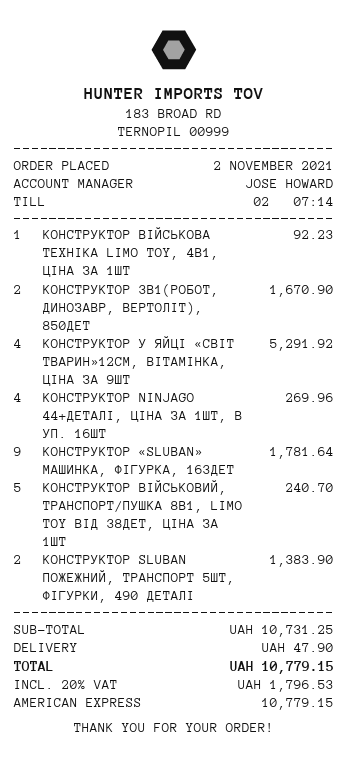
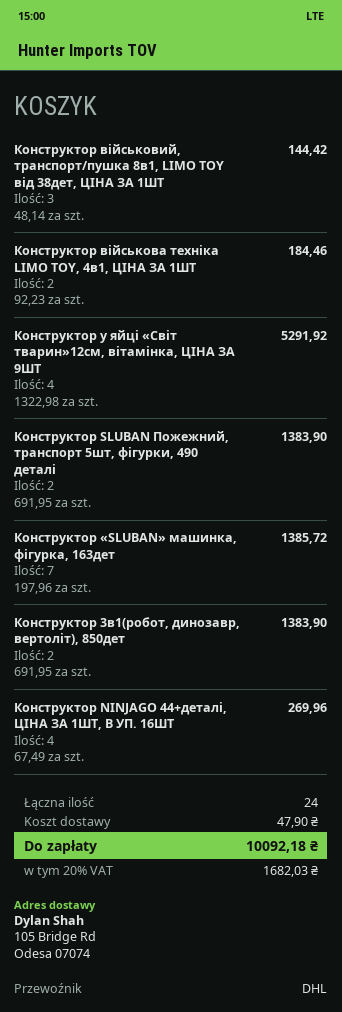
КОНСТРУКТОР ВІЙСЬКОВА ТЕХНІКА LIMO TOY, 4В1, ЦІНА ЗА 1ШТ: 1 for 92.23 -> 2 for 184.46
КОНСТРУКТОР 3В1(РОБОТ, ДИНОЗАВР, ВЕРТОЛІТ), 850ДЕТ: 2 for 1670.90 -> 2 for 1383.90
КОНСТРУКТОР «SLUBAN» МАШИНКА, ФІГУРКА, 163ДЕТ: 9 for 1781.64 -> 7 for 1385.72
КОНСТРУКТОР ВІЙСЬКОВИЙ, ТРАНСПОРТ/ПУШКА 8В1, LIMO TOY ВІД 38ДЕТ, ЦІНА ЗА 1ШТ: 5 for 240.70 -> 3 for 144.42
tax: 20% = 1796.53 -> 20% = 1682.03
total: 10779.15 -> 10092.18

